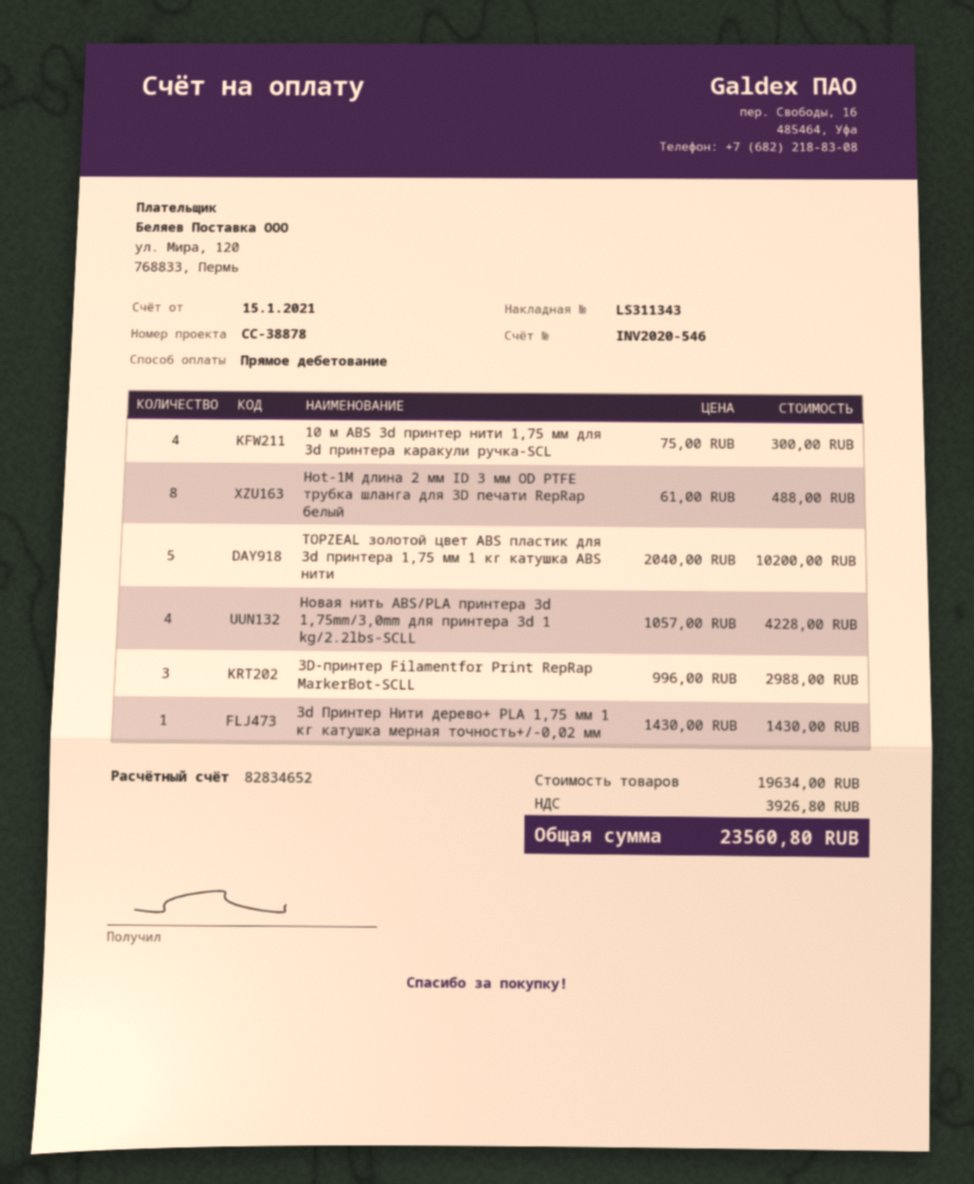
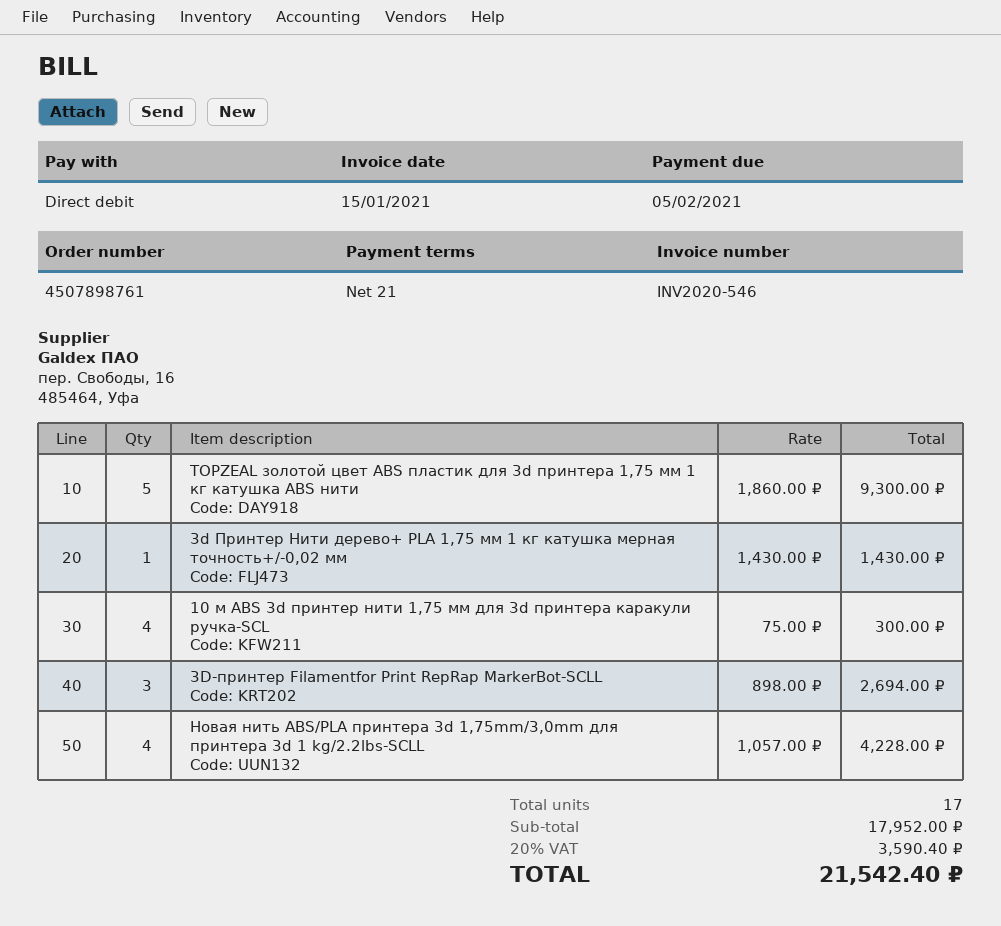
Hot-1M длина 2 мм ID 3 мм OD PTFE трубка шланга для 3D печати RepRap белый: 8 x 61.00 = 488.00 -> none
TOPZEAL золотой цвет ABS пластик для 3d принтера 1,75 мм 1 кг катушка ABS нити: 5 x 2040.00 = 10200.00 -> 5 x 1860.00 = 9300.00
3D-принтер Filamentfor Print RepRap MarkerBot-SCLL: 3 x 996.00 = 2988.00 -> 3 x 898.00 = 2694.00
subtotal: 19634.00 -> 17952.00
tax: 3926.80 -> 3590.40
total: 23560.80 -> 21542.40

